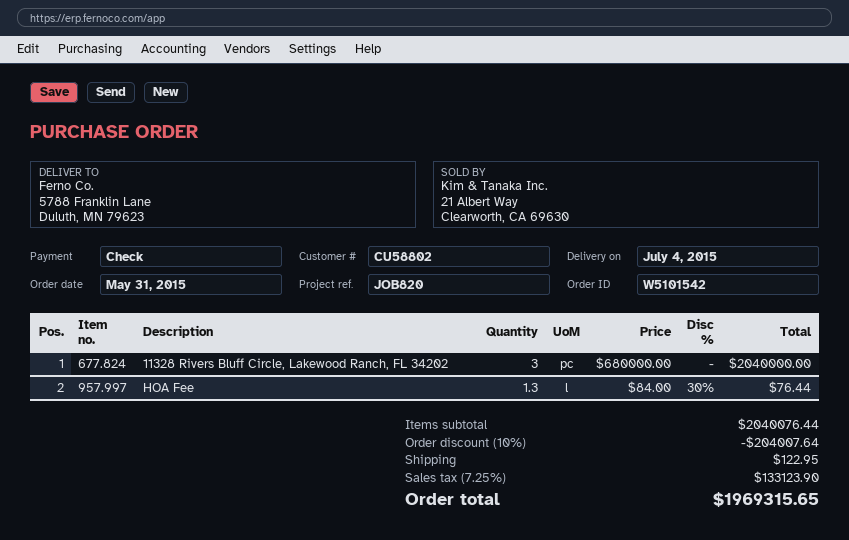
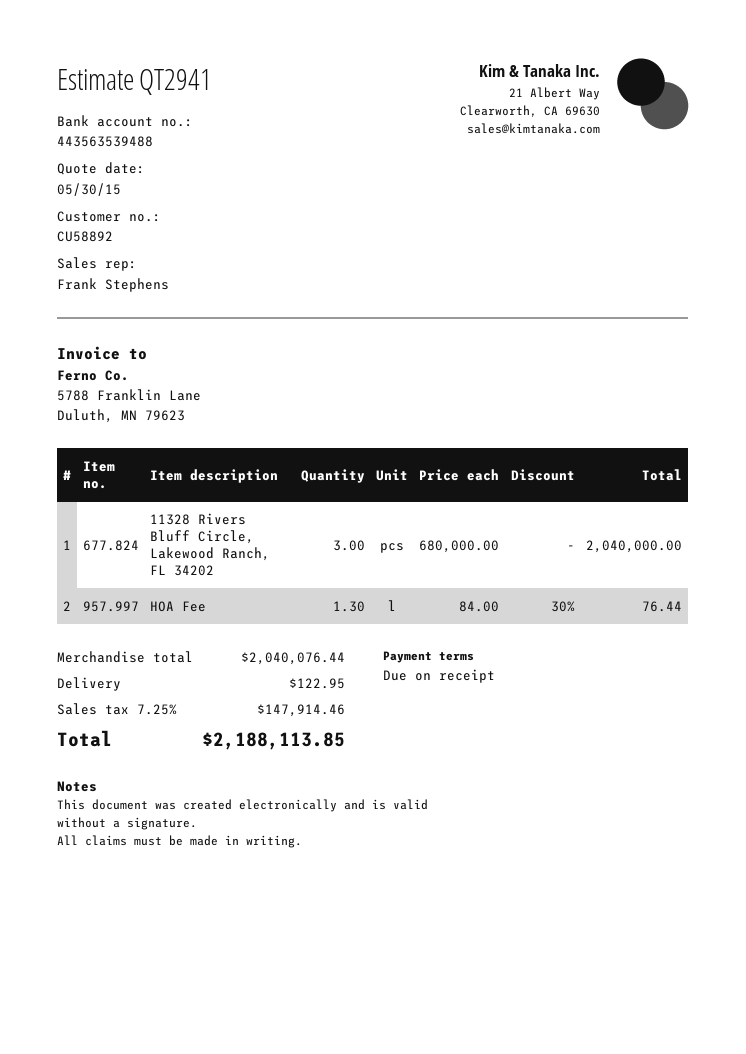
customer number: CU58802 -> CU58892
discount: 10% = 204007.64 -> none
tax: 7.25% = 133123.90 -> 7.25% = 147914.46
total: 1969315.65 -> 2188113.85

